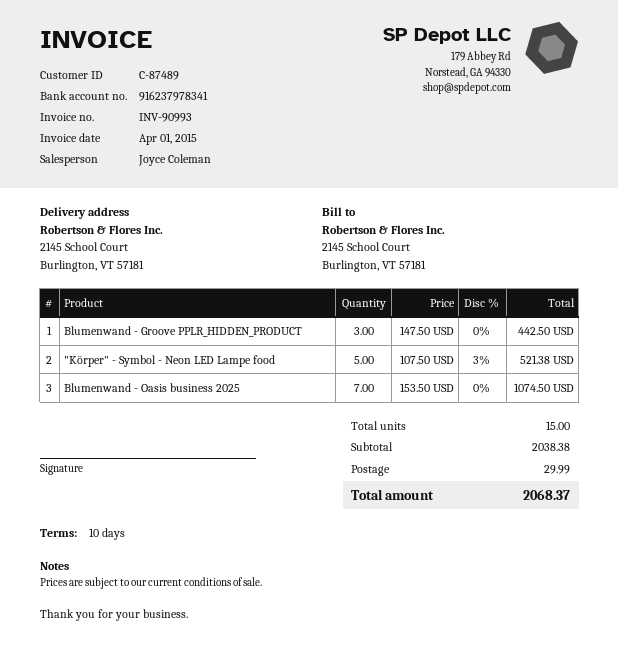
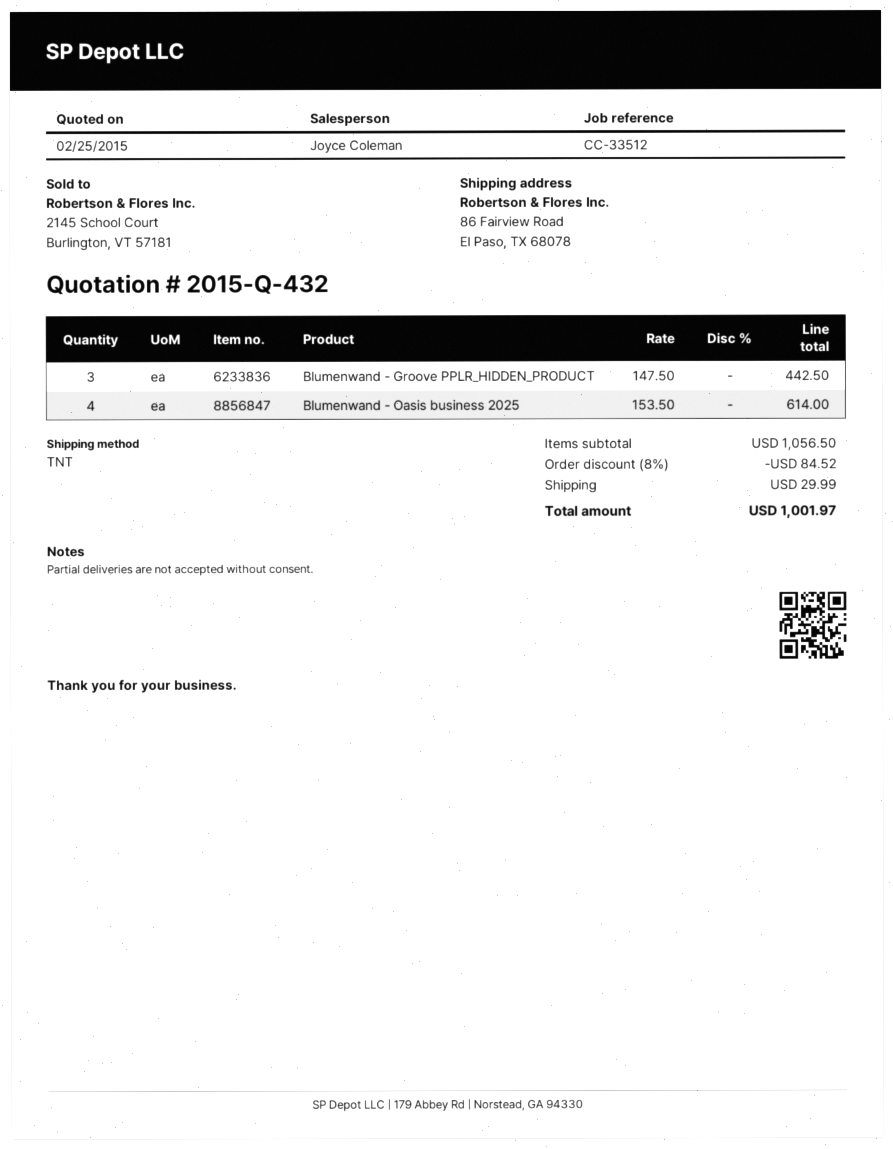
ship to: 2145 School Court, Burlington, VT 57181 -> 86 Fairview Road, El Paso, TX 68078
"Körper" - Symbol - Neon LED Lampe food: 5 x 107.50 - 3% = 521.38 -> none
Blumenwand - Oasis business 2025: 7 x 153.50 = 1074.50 -> 4 x 153.50 = 614.00
subtotal: 2038.38 -> 1056.50
discount: none -> 8% = 84.52
total: 2068.37 -> 1001.97

